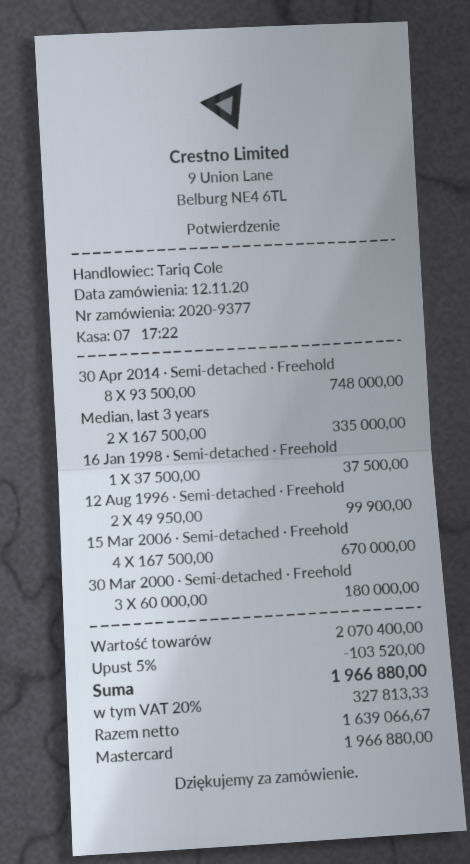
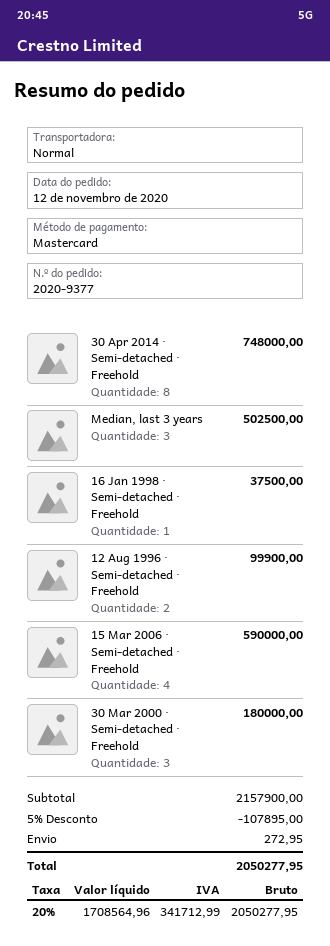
Median, last 3 years: 2 for 335000.00 -> 3 for 502500.00
15 Mar 2006 · Semi-detached · Freehold: 4 for 670000.00 -> 4 for 590000.00
subtotal: 2070400.00 -> 2157900.00
discount: 5% = 103520.00 -> 5% = 107895.00
shipping: none -> 272.95
net: 1639066.67 -> 1708564.96
tax: 20% = 327813.33 -> 20% = 341712.99
total: 1966880.00 -> 2050277.95

